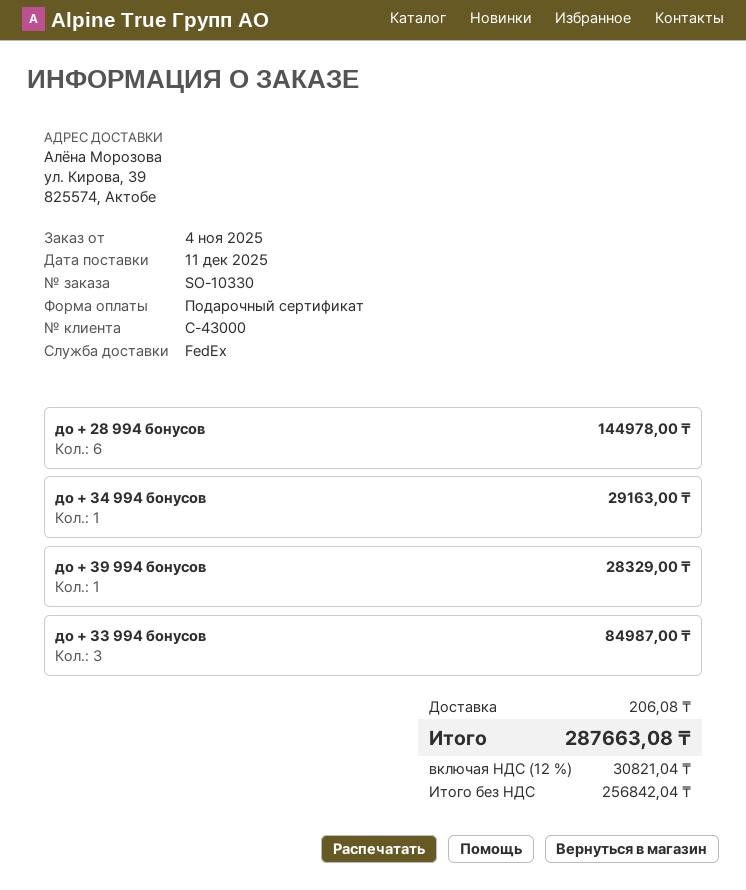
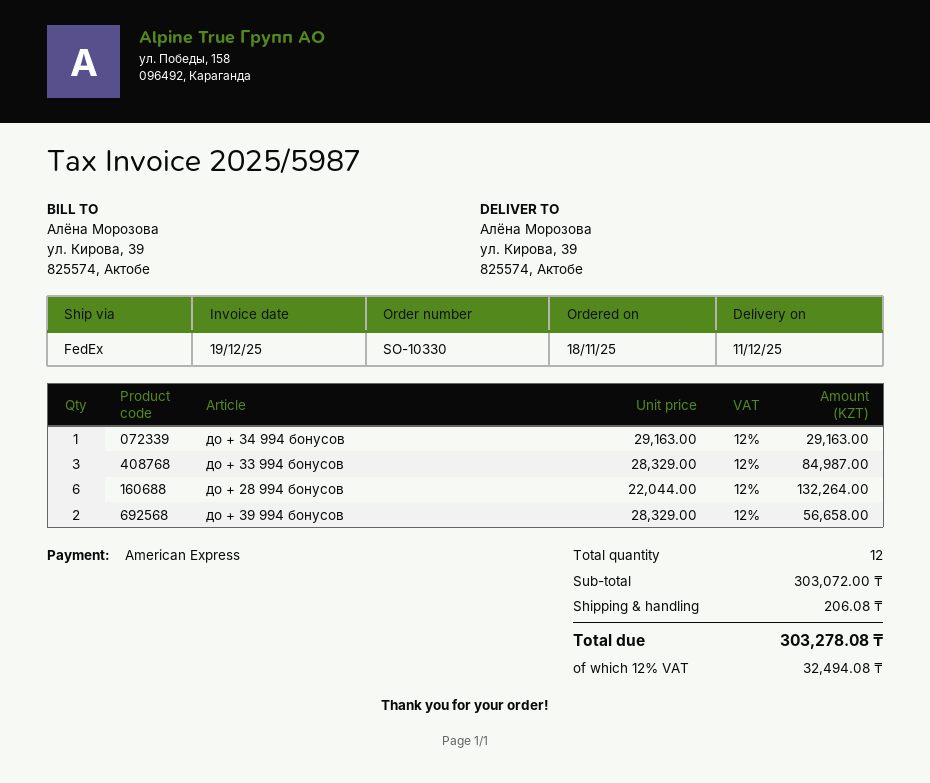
order date: 2025-11-04 -> 2025-11-18
payment method: gift card -> American Express
до + 28 994 бонусов: 6 for 144978.00 -> 6 for 132264.00
до + 39 994 бонусов: 1 for 28329.00 -> 2 for 56658.00
tax: 12% = 30821.04 -> 12% = 32494.08
total: 287663.08 -> 303278.08

